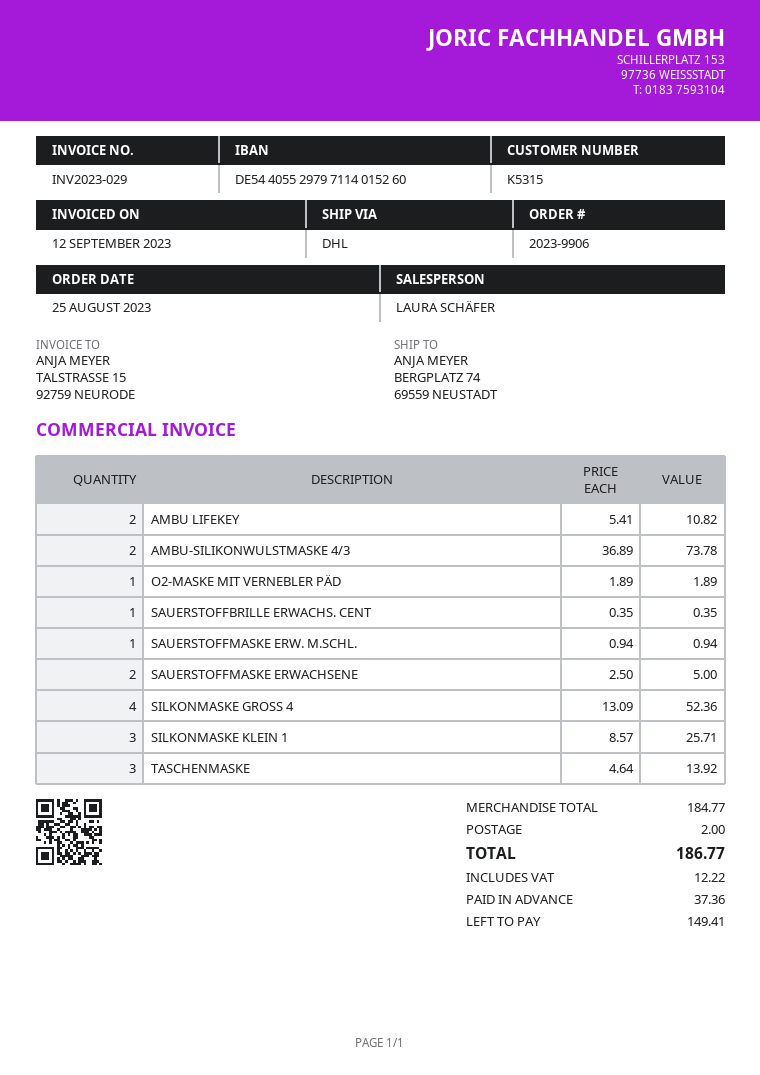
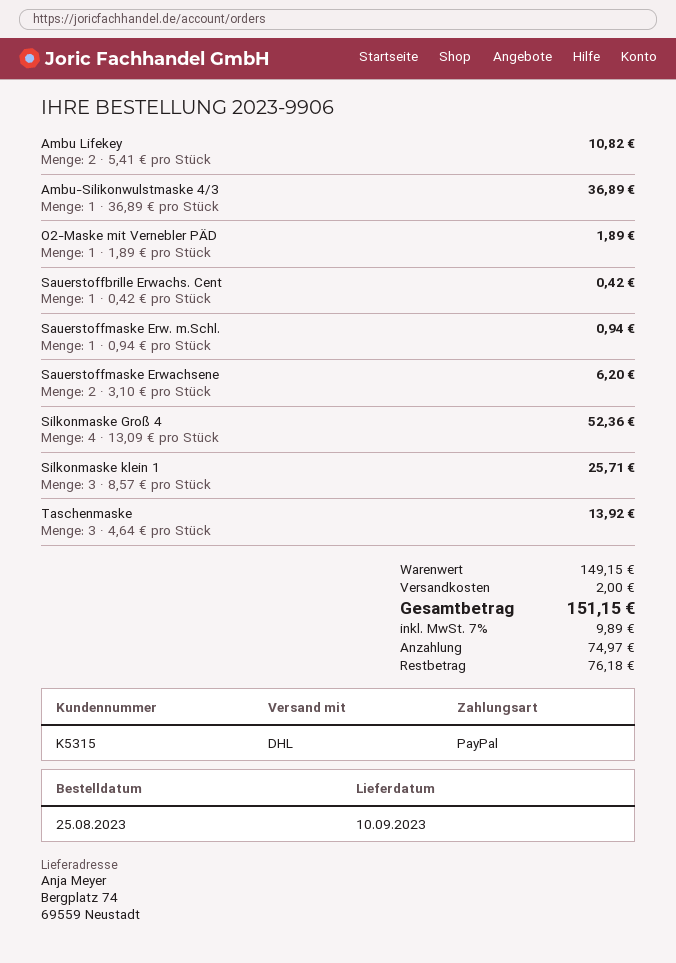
AMBU-SILIKONWULSTMASKE 4/3: 2 x 36.89 = 73.78 -> 1 x 36.89 = 36.89
SAUERSTOFFBRILLE ERWACHS. CENT: 1 x 0.35 = 0.35 -> 1 x 0.42 = 0.42
SAUERSTOFFMASKE ERWACHSENE: 2 x 2.50 = 5.00 -> 2 x 3.10 = 6.20
subtotal: 184.77 -> 149.15
tax: 12.22 -> 9.89
total: 186.77 -> 151.15
deposit: 37.36 -> 74.97
balance: 149.41 -> 76.18

